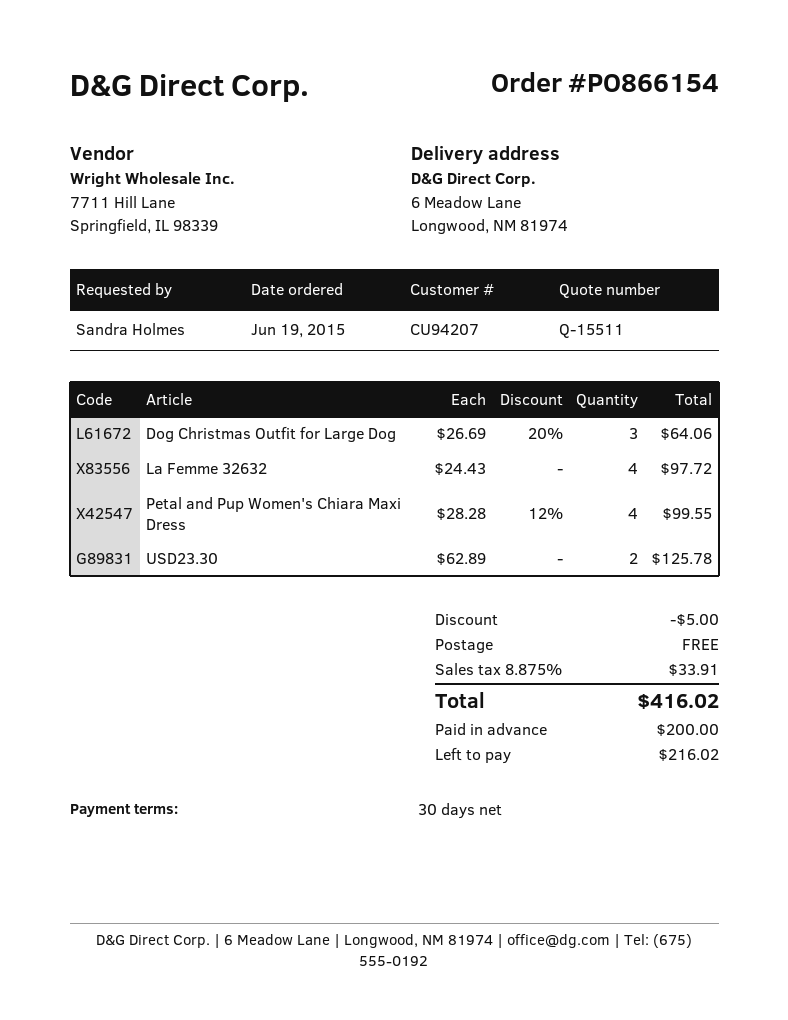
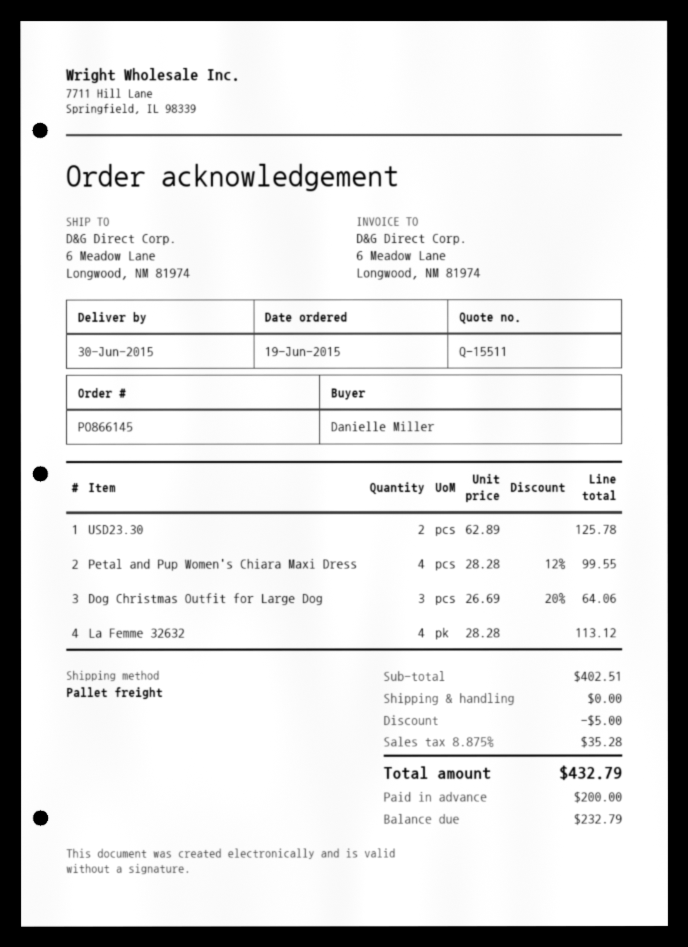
order number: PO866154 -> PO866145
ordered by: Sandra Holmes -> Danielle Miller
La Femme 32632: 4 x 24.43 = 97.72 -> 4 x 28.28 = 113.12
tax: 8.875% = 33.91 -> 8.875% = 35.28
total: 416.02 -> 432.79
balance: 216.02 -> 232.79

